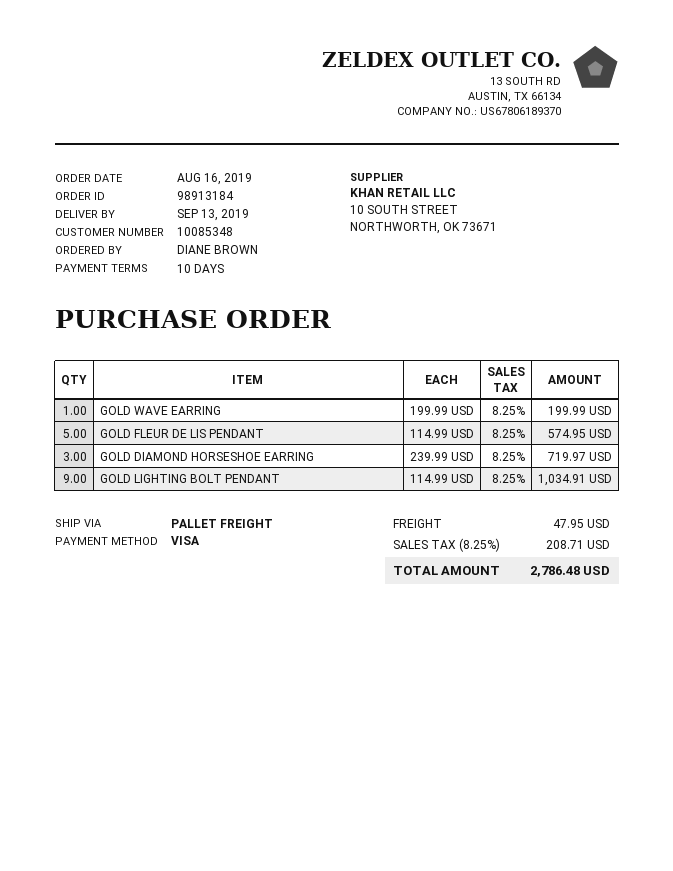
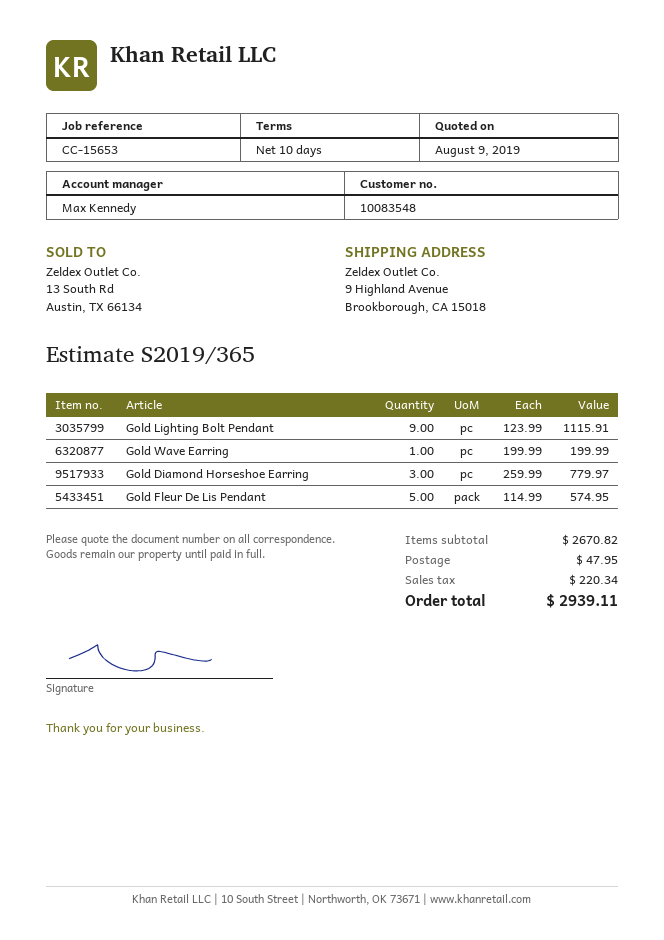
customer number: 10085348 -> 10083548
GOLD DIAMOND HORSESHOE EARRING: 3 x 239.99 = 719.97 -> 3 x 259.99 = 779.97
GOLD LIGHTING BOLT PENDANT: 9 x 114.99 = 1034.91 -> 9 x 123.99 = 1115.91
tax: 208.71 -> 220.34
total: 2786.48 -> 2939.11

